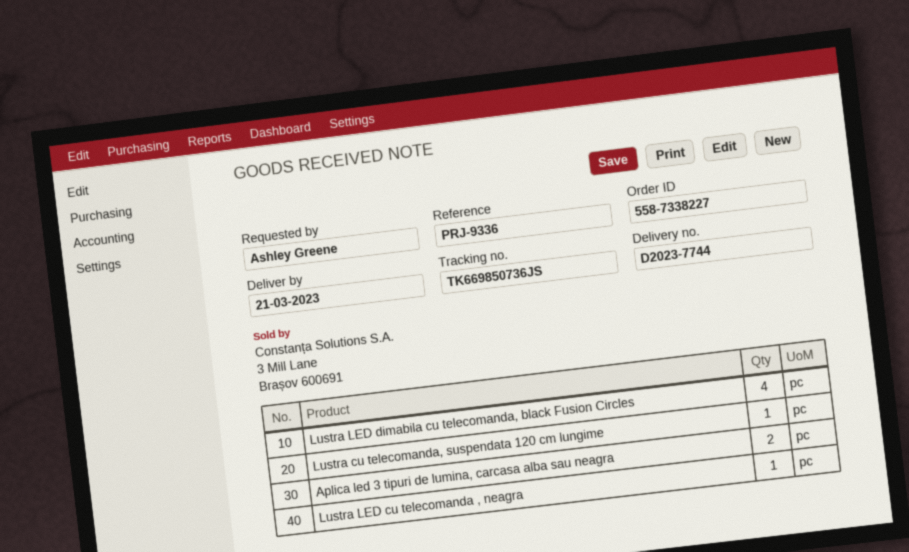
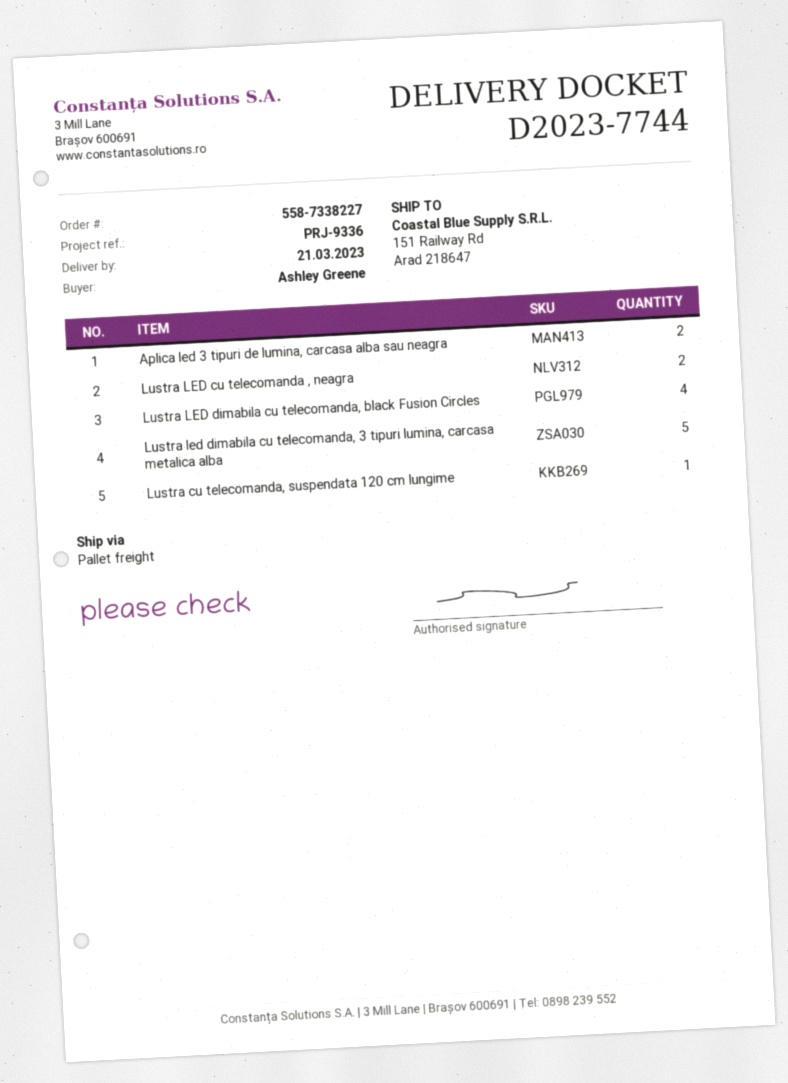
Lustra LED cu telecomanda , neagra: 1 -> 2
Lustra led dimabila cu telecomanda, 3 tipuri lumina, carcasa metalica alba: none -> 5

